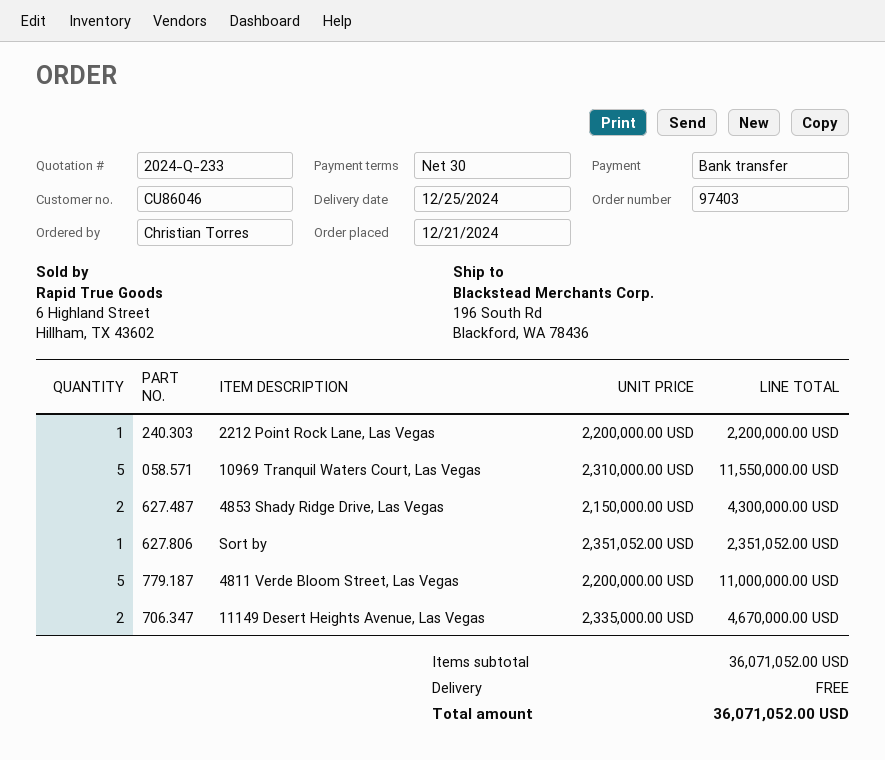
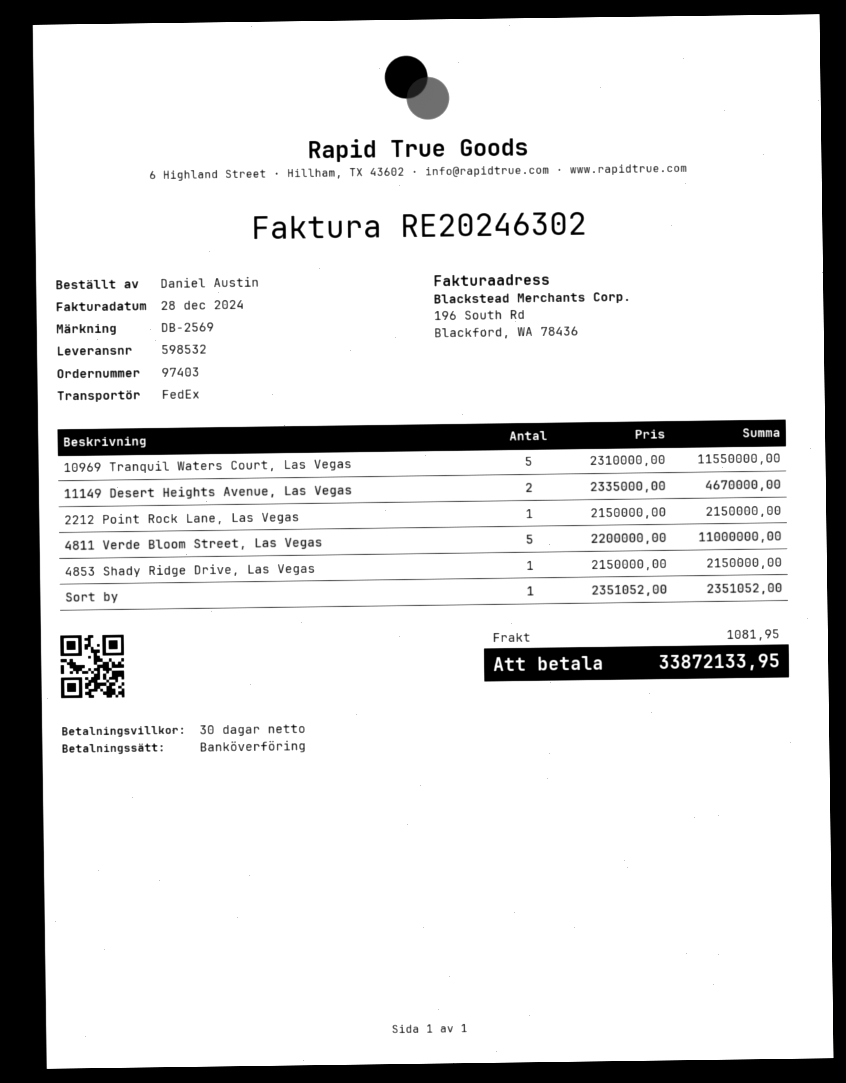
ordered by: Christian Torres -> Daniel Austin
2212 Point Rock Lane, Las Vegas: 1 x 2200000.00 = 2200000.00 -> 1 x 2150000.00 = 2150000.00
4853 Shady Ridge Drive, Las Vegas: 2 x 2150000.00 = 4300000.00 -> 1 x 2150000.00 = 2150000.00
shipping: 0.00 -> 1081.95
total: 36071052.00 -> 33872133.95

